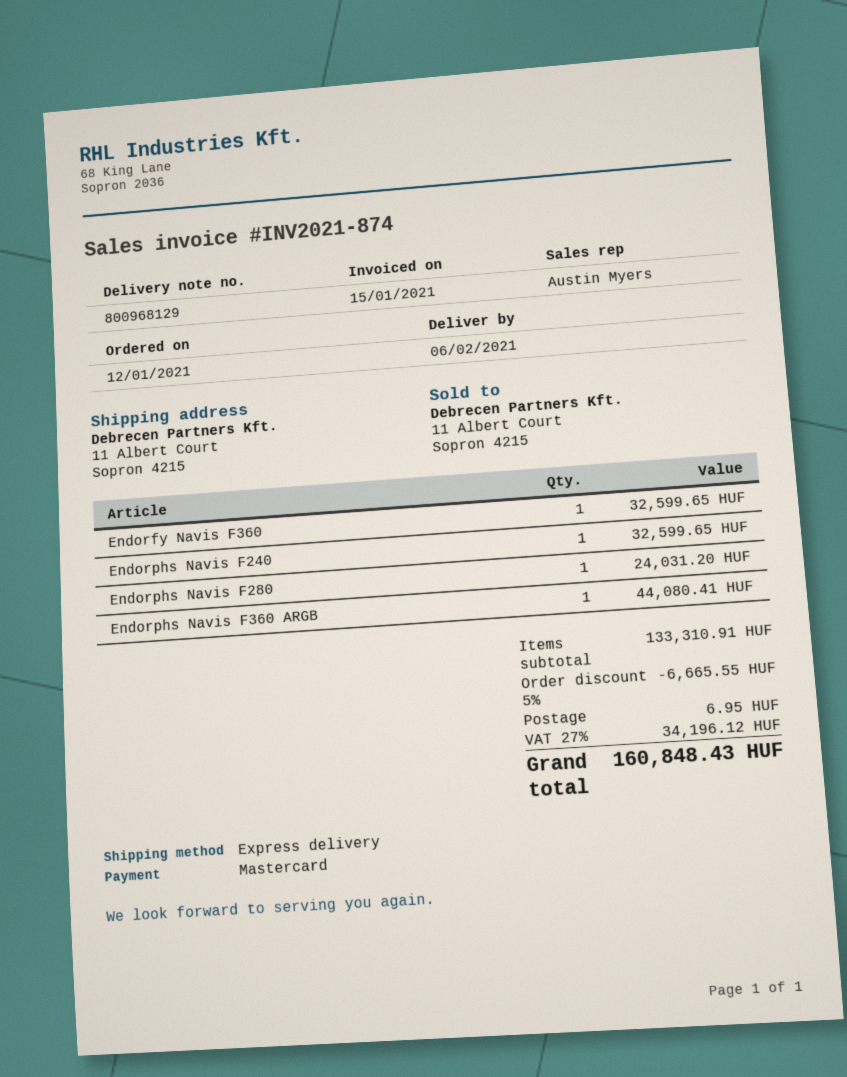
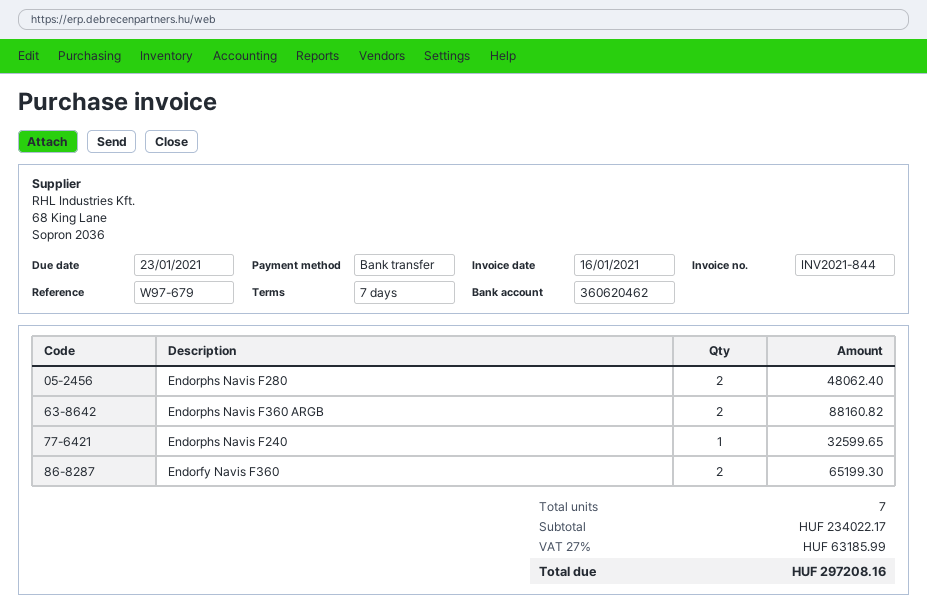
invoice number: INV2021-874 -> INV2021-844
invoice date: 2021-01-15 -> 2021-01-16
payment method: Mastercard -> bank transfer
Endorfy Navis F360: 1 for 32599.65 -> 2 for 65199.30
Endorphs Navis F280: 1 for 24031.20 -> 2 for 48062.40
Endorphs Navis F360 ARGB: 1 for 44080.41 -> 2 for 88160.82
subtotal: 133310.91 -> 234022.17
discount: 5% = 6665.55 -> none
shipping: 6.95 -> none
tax: 27% = 34196.12 -> 27% = 63185.99
total: 160848.43 -> 297208.16

